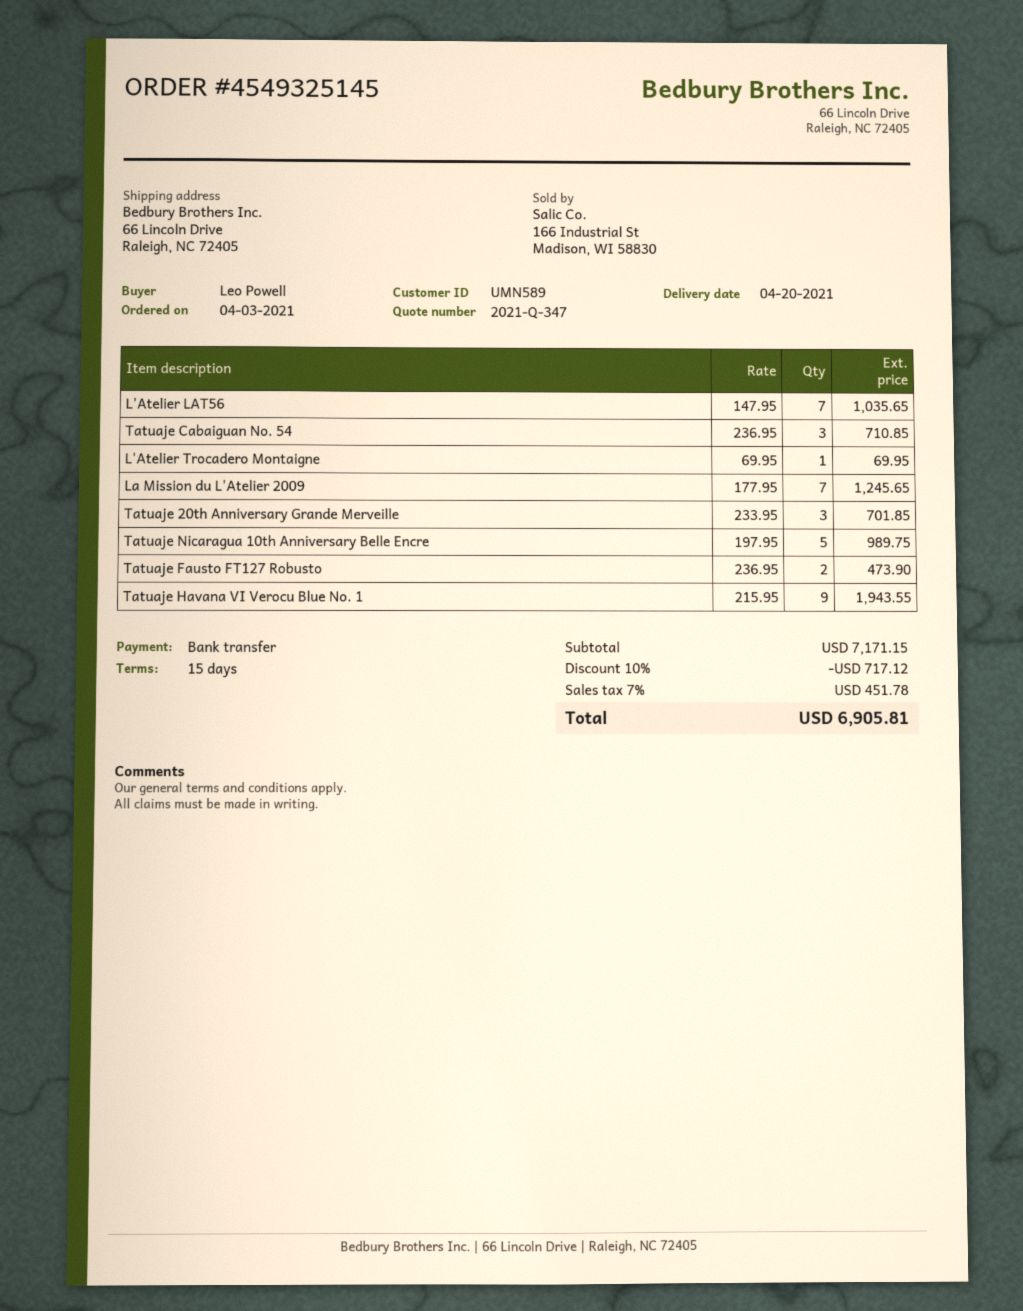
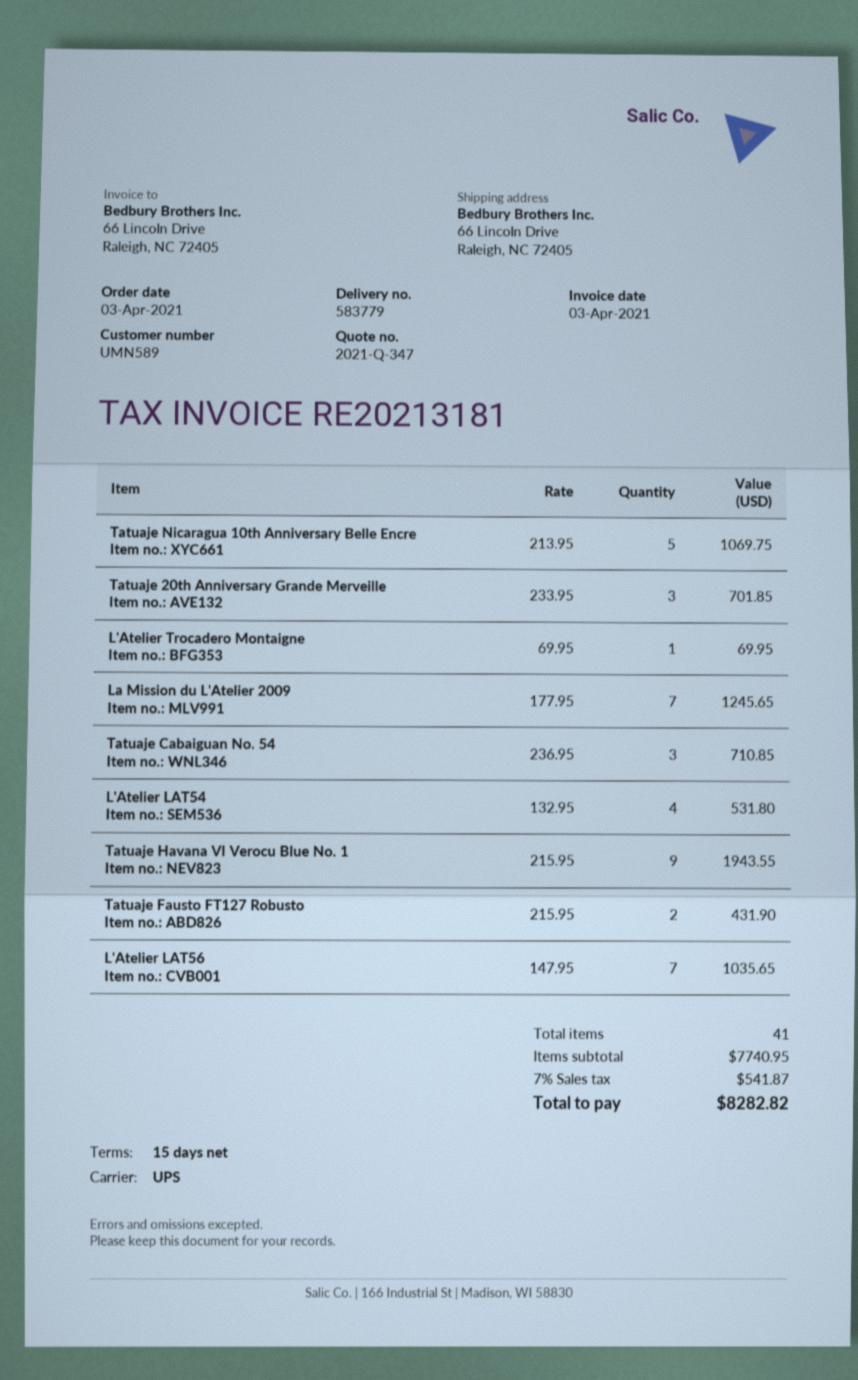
Tatuaje Nicaragua 10th Anniversary Belle Encre: 5 x 197.95 = 989.75 -> 5 x 213.95 = 1069.75
Tatuaje Fausto FT127 Robusto: 2 x 236.95 = 473.90 -> 2 x 215.95 = 431.90
L'Atelier LAT54: none -> 4 x 132.95 = 531.80
subtotal: 7171.15 -> 7740.95
discount: 10% = 717.12 -> none
tax: 7% = 451.78 -> 7% = 541.87
total: 6905.81 -> 8282.82

